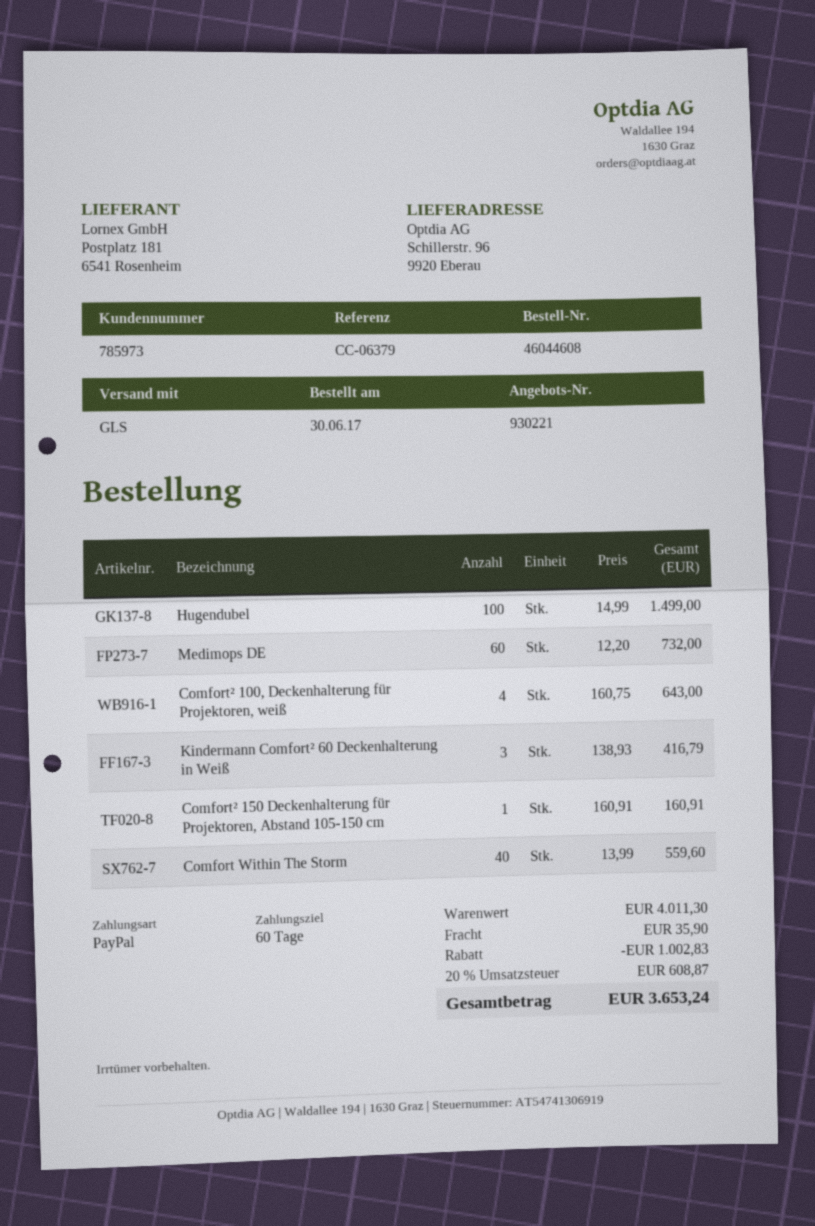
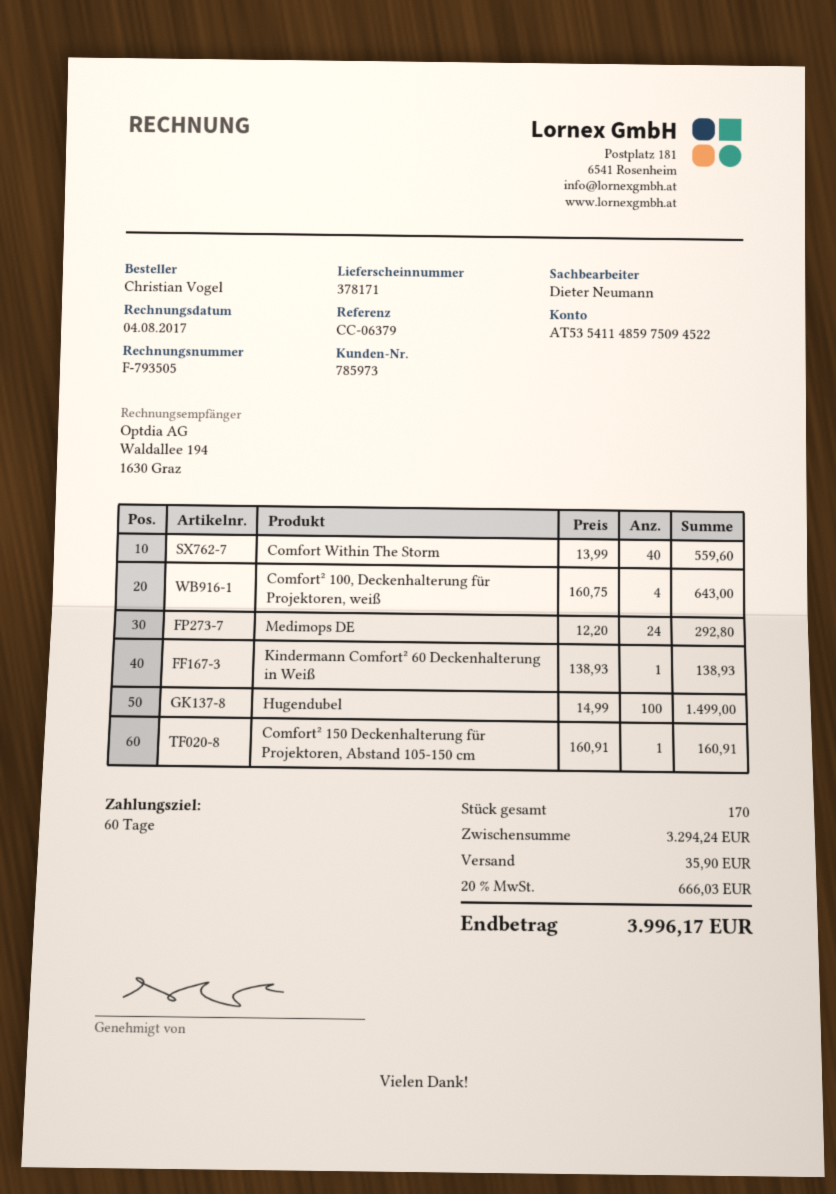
Medimops DE: 60 x 12.20 = 732.00 -> 24 x 12.20 = 292.80
Kindermann Comfort² 60 Deckenhalterung in Weiß: 3 x 138.93 = 416.79 -> 1 x 138.93 = 138.93
subtotal: 4011.30 -> 3294.24
discount: 1002.83 -> none
tax: 20% = 608.87 -> 20% = 666.03
total: 3653.24 -> 3996.17

